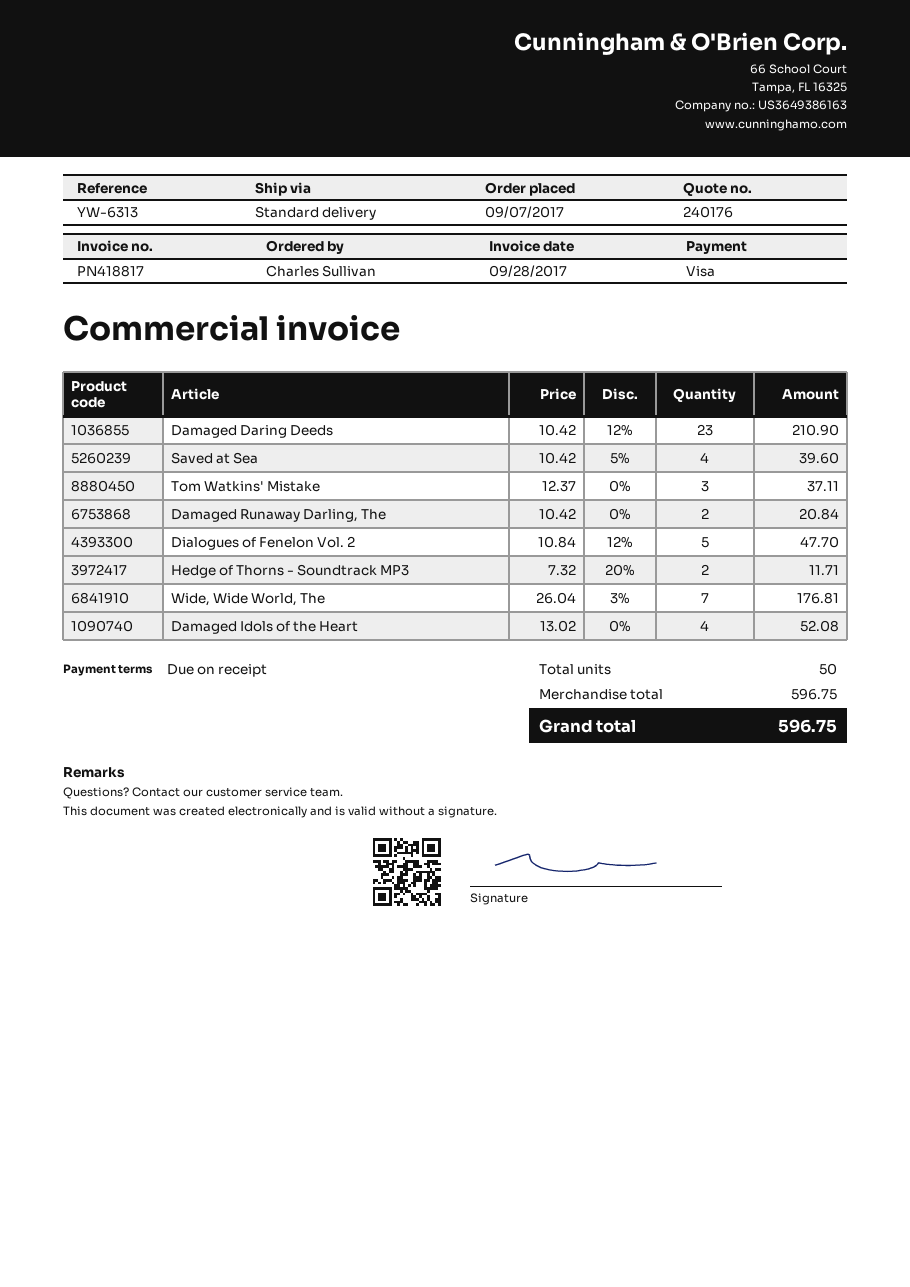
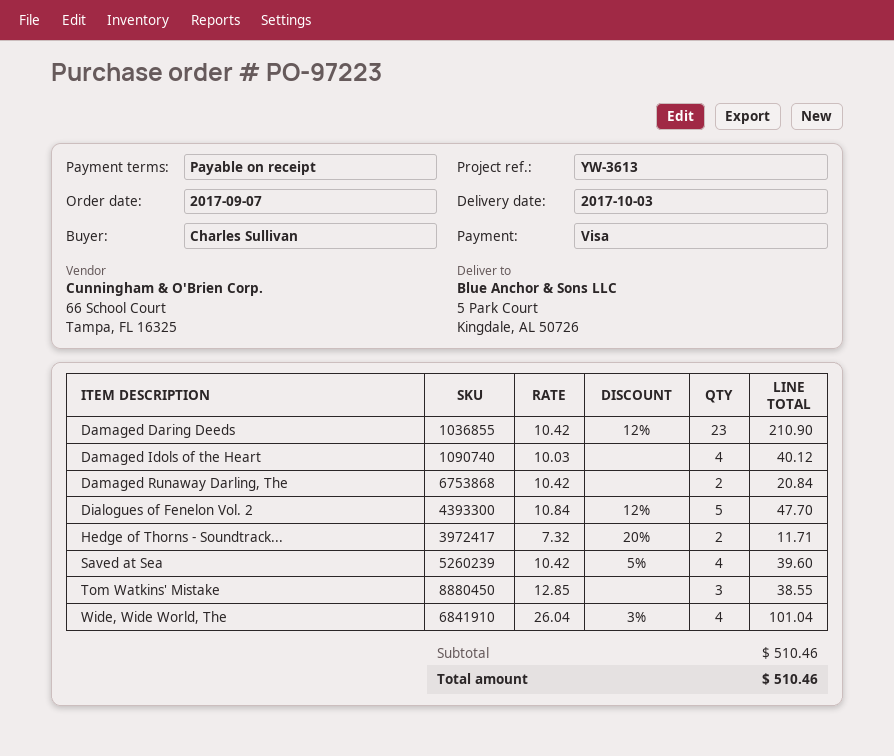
reference: YW-6313 -> YW-3613
Tom Watkins' Mistake: 3 x 12.37 = 37.11 -> 3 x 12.85 = 38.55
Wide, Wide World, The: 7 x 26.04 - 3% = 176.81 -> 4 x 26.04 - 3% = 101.04
Damaged Idols of the Heart: 4 x 13.02 = 52.08 -> 4 x 10.03 = 40.12
subtotal: 596.75 -> 510.46
total: 596.75 -> 510.46

